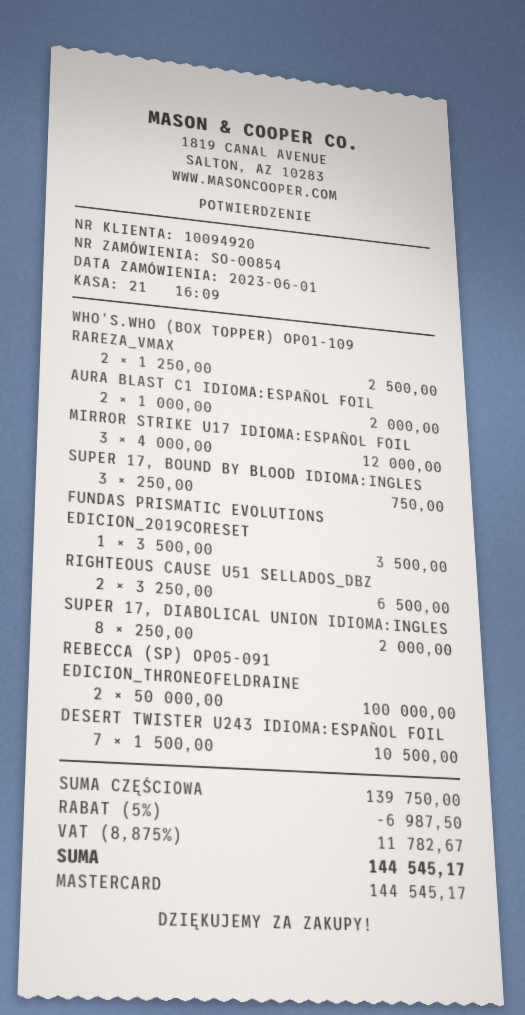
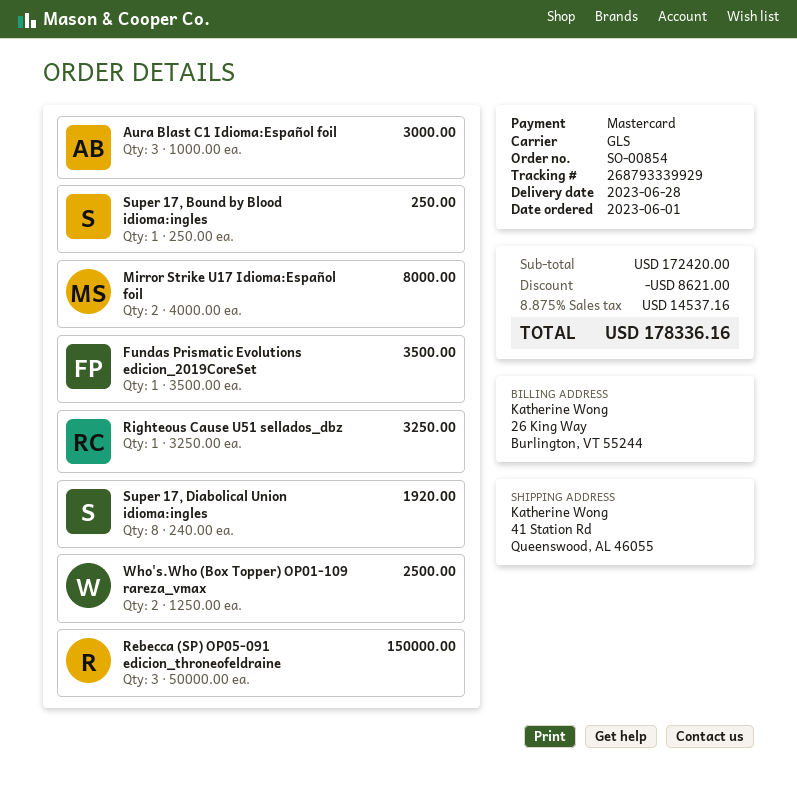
AURA BLAST C1 IDIOMA:ESPAÑOL FOIL: 2 x 1000.00 = 2000.00 -> 3 x 1000.00 = 3000.00
MIRROR STRIKE U17 IDIOMA:ESPAÑOL FOIL: 3 x 4000.00 = 12000.00 -> 2 x 4000.00 = 8000.00
SUPER 17, BOUND BY BLOOD IDIOMA:INGLES: 3 x 250.00 = 750.00 -> 1 x 250.00 = 250.00
RIGHTEOUS CAUSE U51 SELLADOS_DBZ: 2 x 3250.00 = 6500.00 -> 1 x 3250.00 = 3250.00
SUPER 17, DIABOLICAL UNION IDIOMA:INGLES: 8 x 250.00 = 2000.00 -> 8 x 240.00 = 1920.00
REBECCA (SP) OP05-091 EDICION_THRONEOFELDRAINE: 2 x 50000.00 = 100000.00 -> 3 x 50000.00 = 150000.00
DESERT TWISTER U243 IDIOMA:ESPAÑOL FOIL: 7 x 1500.00 = 10500.00 -> none
subtotal: 139750.00 -> 172420.00
discount: 6987.50 -> 8621.00
tax: 8.875% = 11782.67 -> 8.875% = 14537.16
total: 144545.17 -> 178336.16

